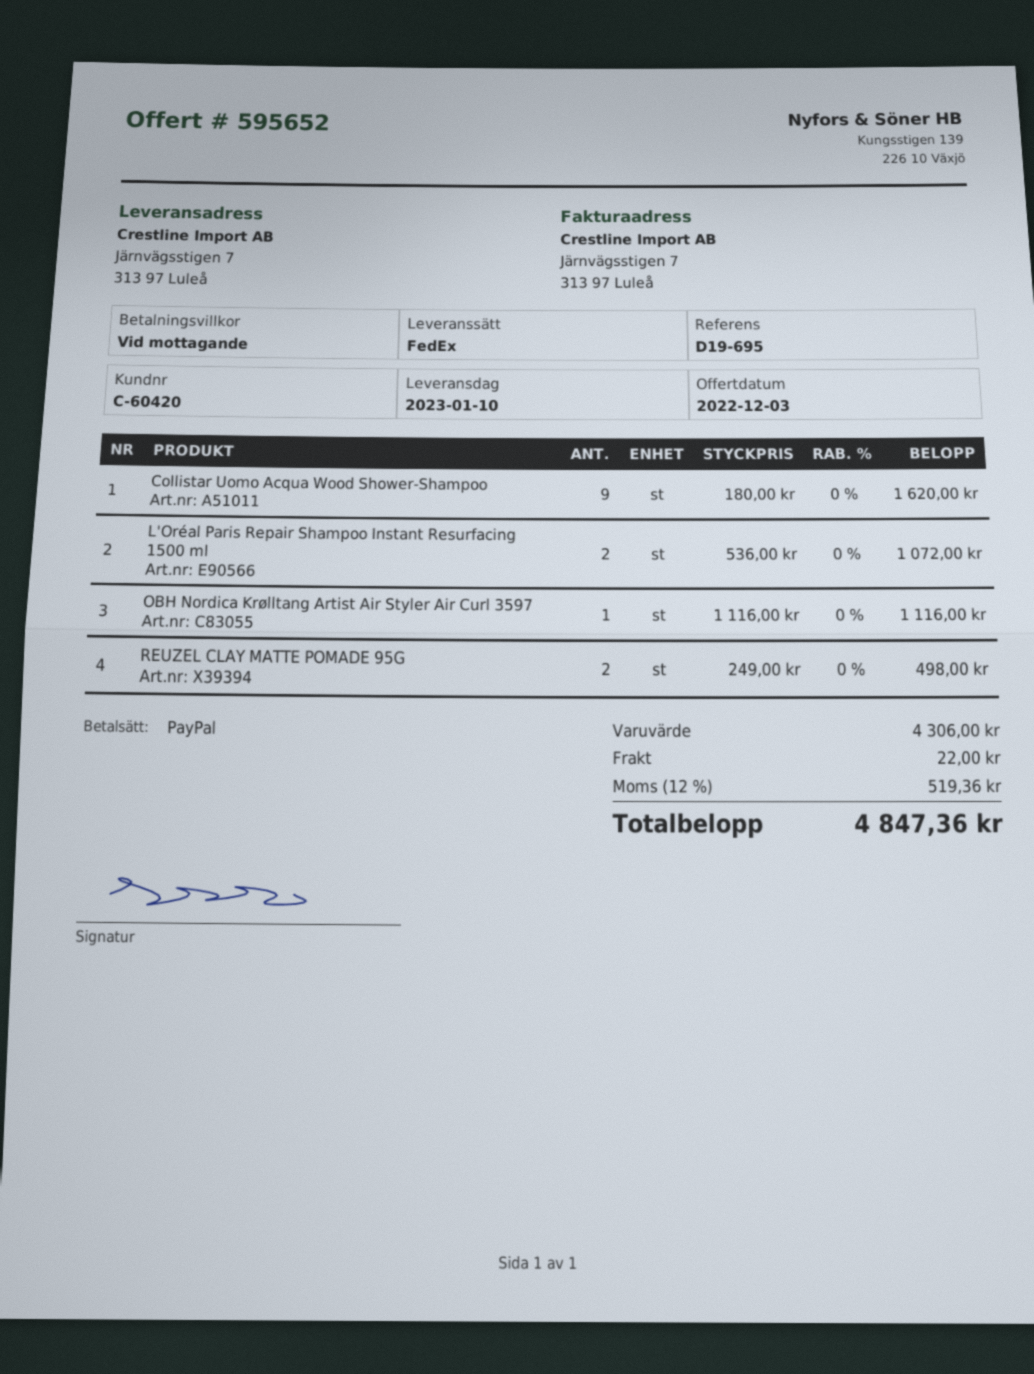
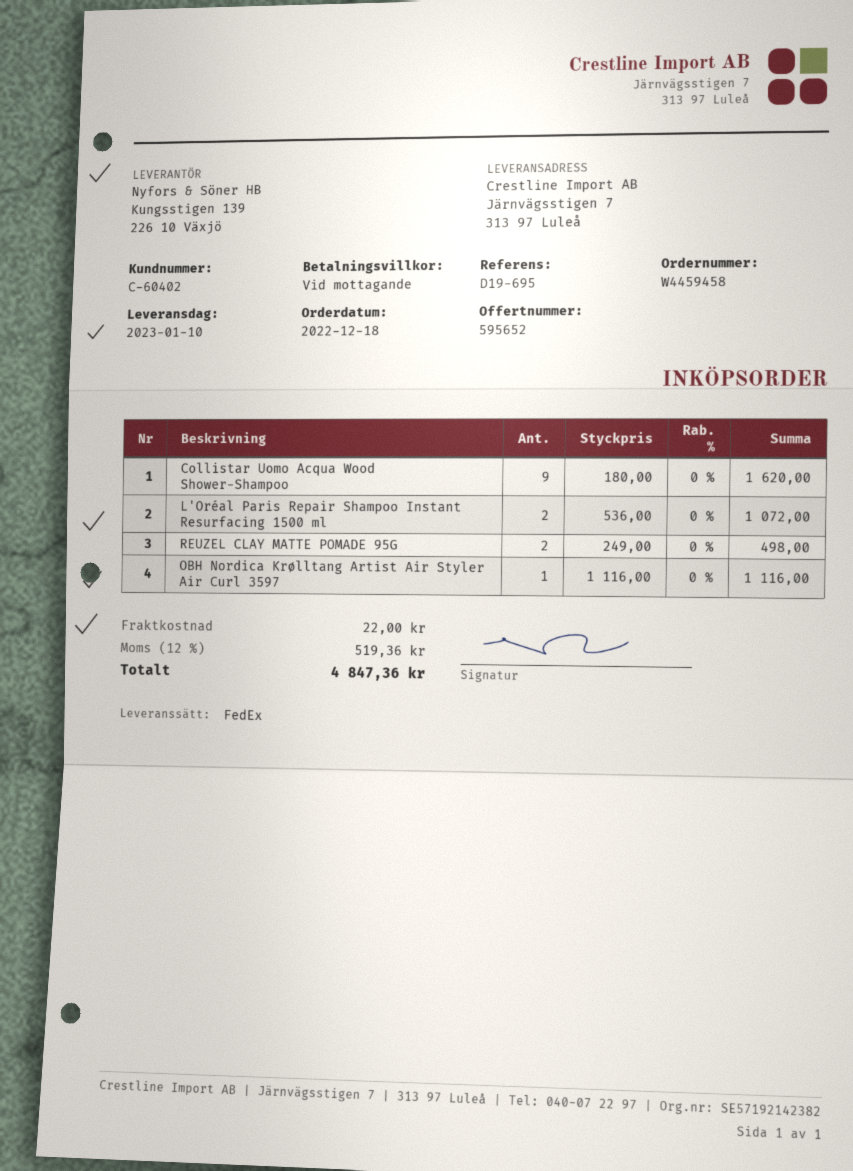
customer number: C-60420 -> C-60402

